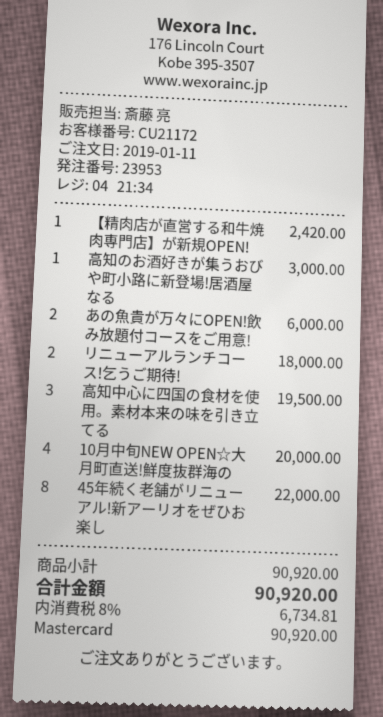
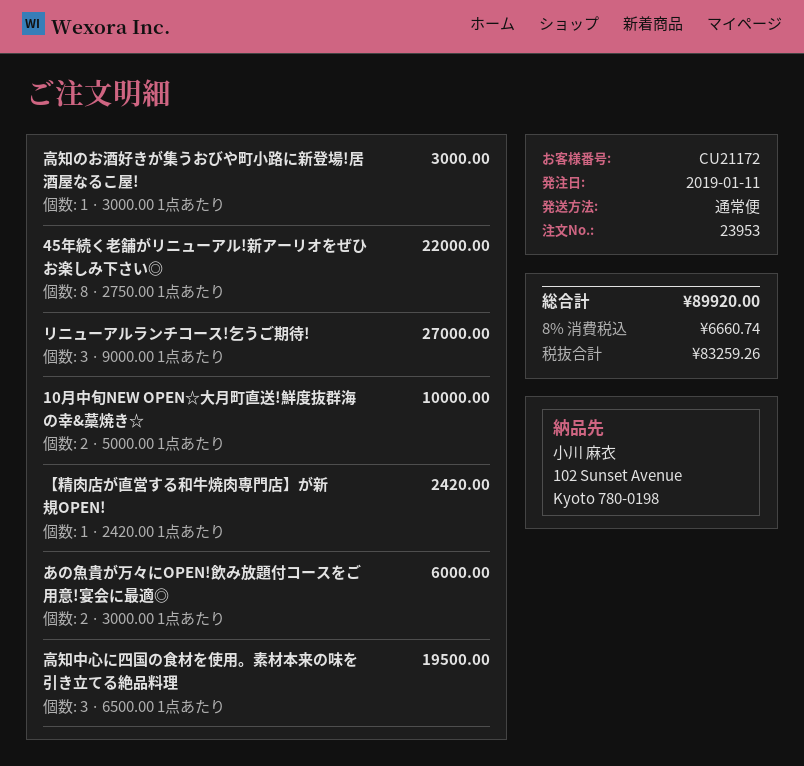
リニューアルランチコース!乞うご期待!: 2 for 18000.00 -> 3 for 27000.00
10月中旬NEW OPEN☆大月町直送!鮮度抜群海の: 4 for 20000.00 -> 2 for 10000.00
tax: 8% = 6734.81 -> 8% = 6660.74
total: 90920.00 -> 89920.00

